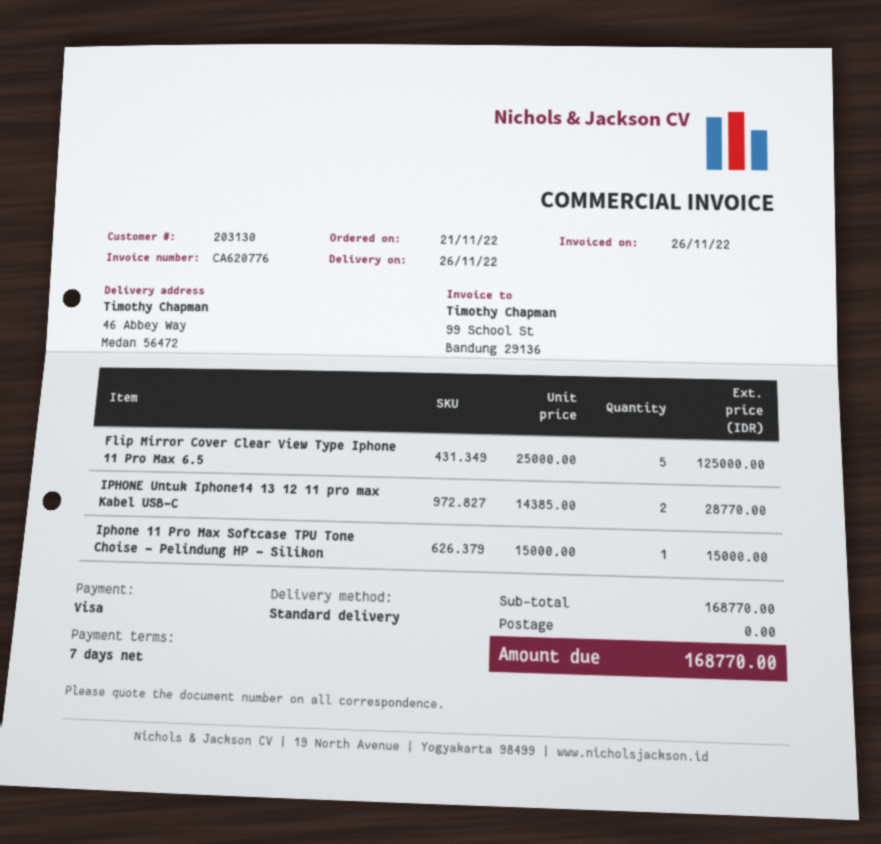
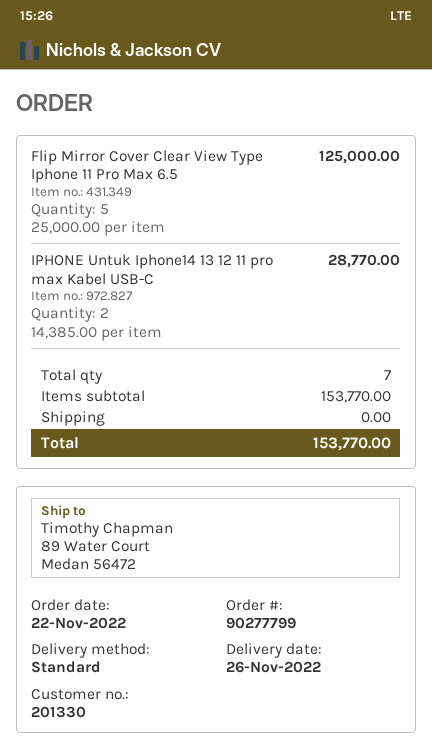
order date: 2022-11-21 -> 2022-11-22
customer number: 203130 -> 201330
ship to: 46 Abbey Way, Medan 56472 -> 89 Water Court, Medan 56472
Iphone 11 Pro Max Softcase TPU Tone Choise - Pelindung HP - Silikon: 1 x 15000.00 = 15000.00 -> none
subtotal: 168770.00 -> 153770.00
total: 168770.00 -> 153770.00

